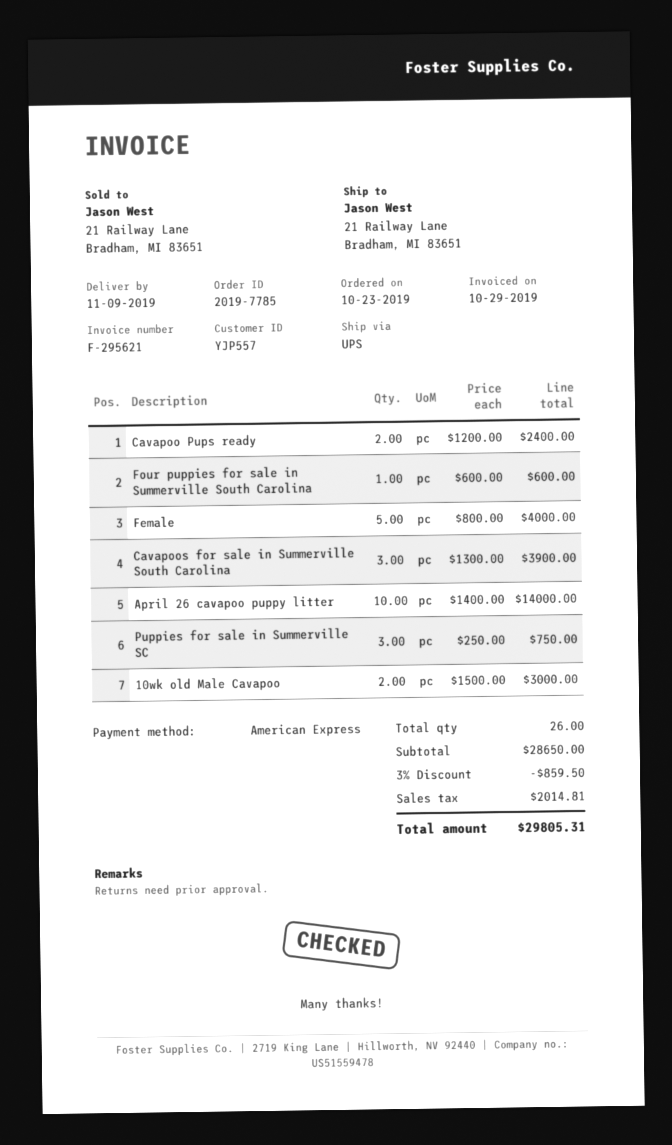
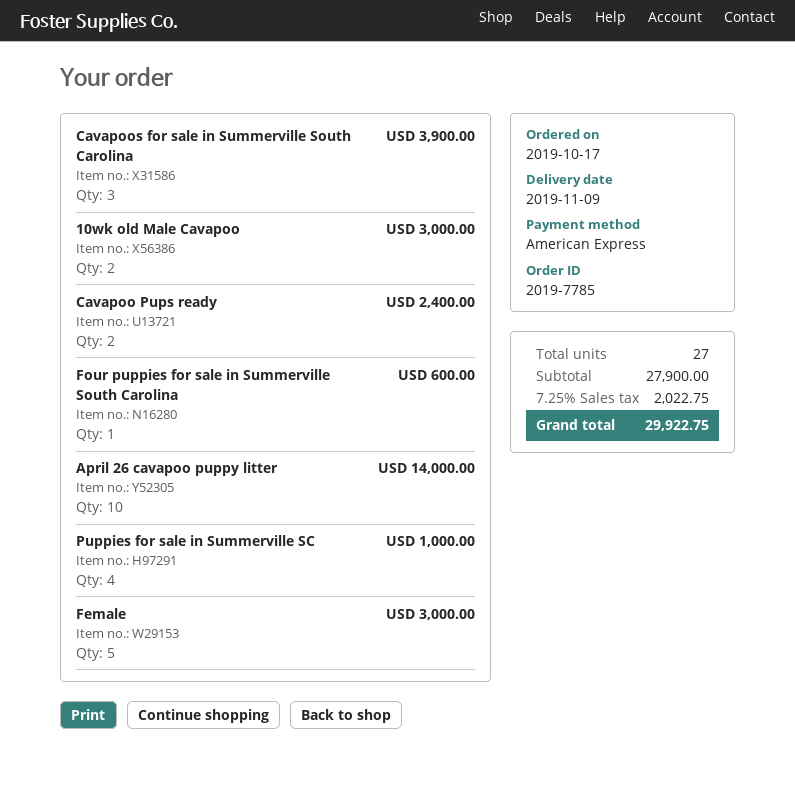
order date: 2019-10-23 -> 2019-10-17
Female: 5 for 4000.00 -> 5 for 3000.00
Puppies for sale in Summerville SC: 3 for 750.00 -> 4 for 1000.00
total quantity: 26 -> 27
subtotal: 28650.00 -> 27900.00
discount: 3% = 859.50 -> none
tax: 2014.81 -> 2022.75
total: 29805.31 -> 29922.75

